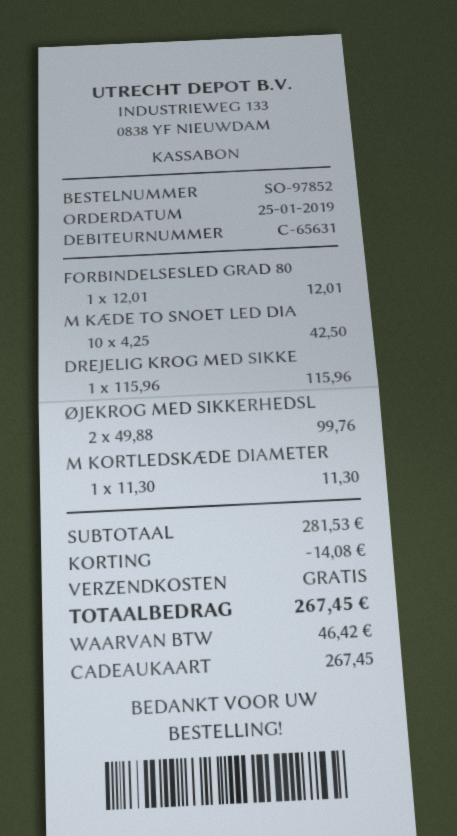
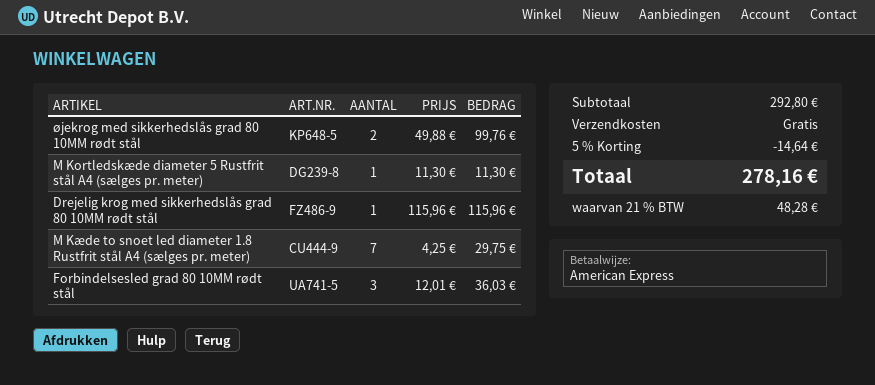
payment method: gift card -> American Express
FORBINDELSESLED GRAD 80: 1 x 12.01 = 12.01 -> 3 x 12.01 = 36.03
M KÆDE TO SNOET LED DIA: 10 x 4.25 = 42.50 -> 7 x 4.25 = 29.75
subtotal: 281.53 -> 292.80
discount: 14.08 -> 14.64
tax: 46.42 -> 48.28
total: 267.45 -> 278.16

